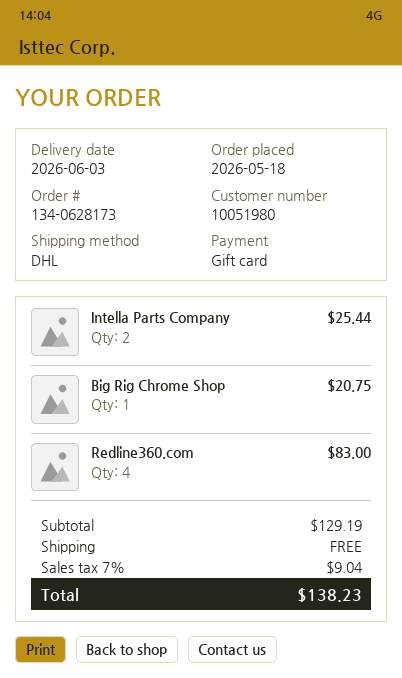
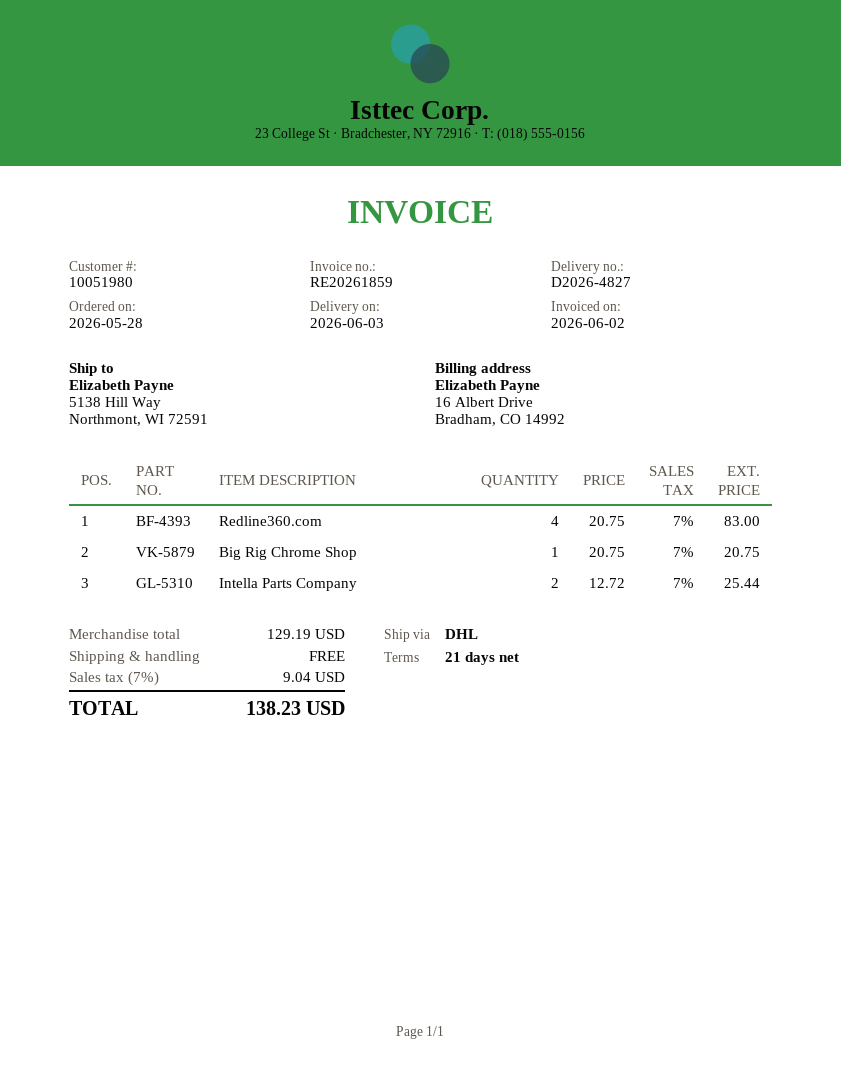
order date: 2026-05-18 -> 2026-05-28

